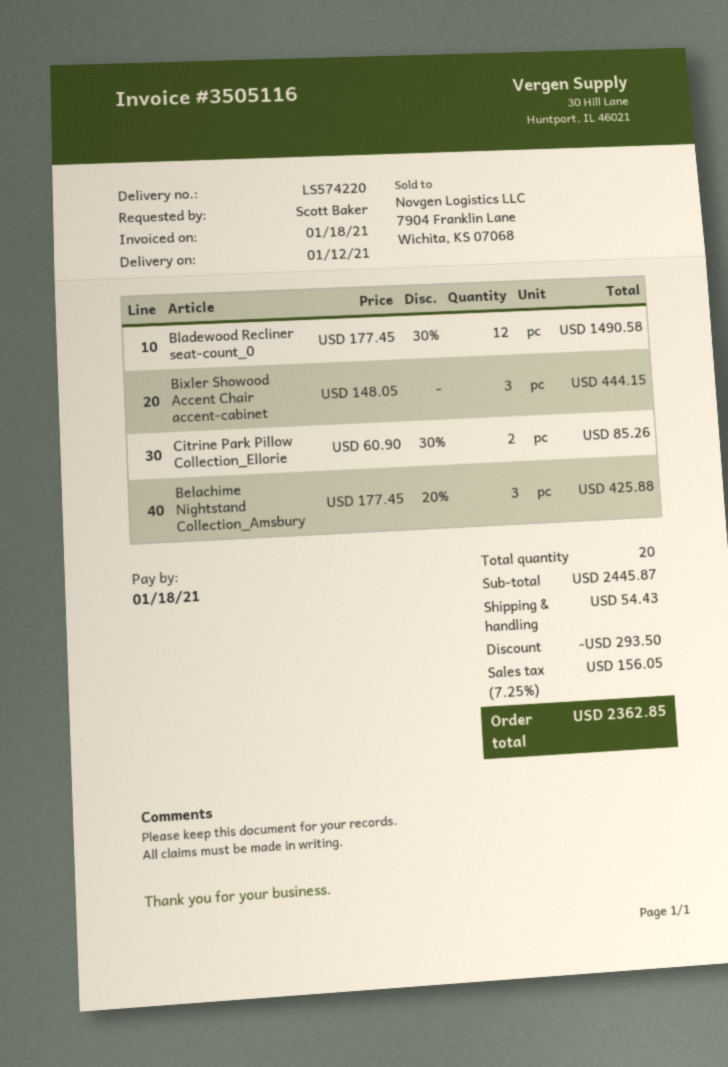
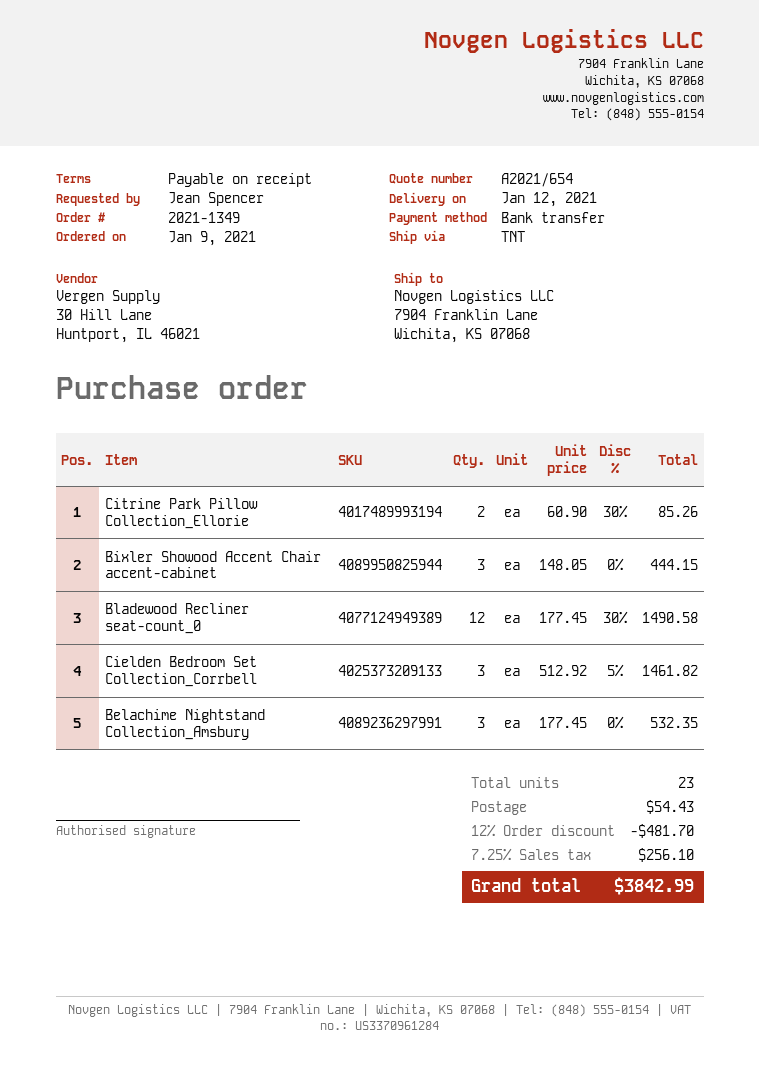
ordered by: Scott Baker -> Jean Spencer
Belachime Nightstand Collection_Amsbury: 3 x 177.45 - 20% = 425.88 -> 3 x 177.45 = 532.35
Cielden Bedroom Set Collection_Corrbell: none -> 3 x 512.92 - 5% = 1461.82
total quantity: 20 -> 23
discount: 293.50 -> 481.70
tax: 7.25% = 156.05 -> 7.25% = 256.10
total: 2362.85 -> 3842.99

